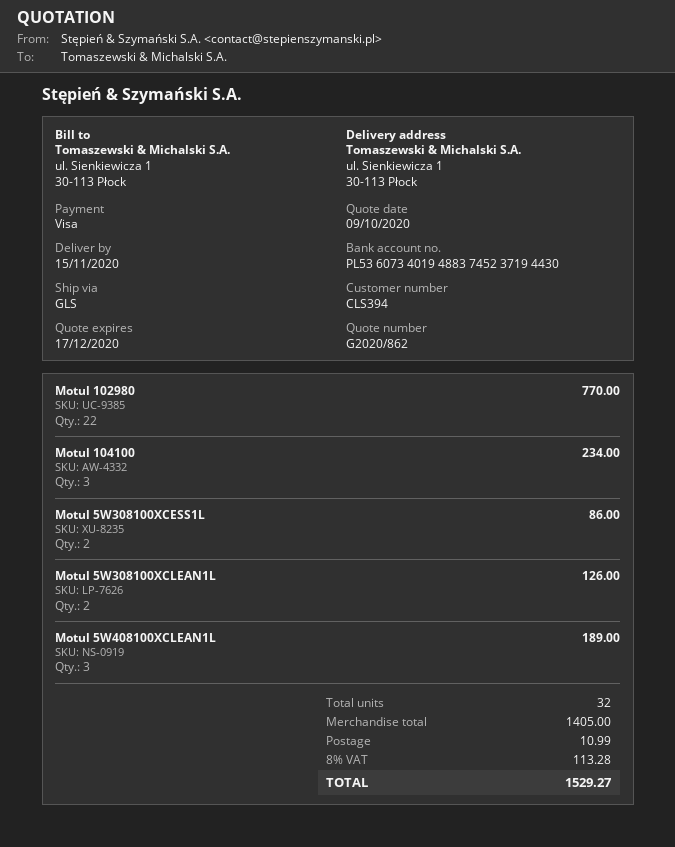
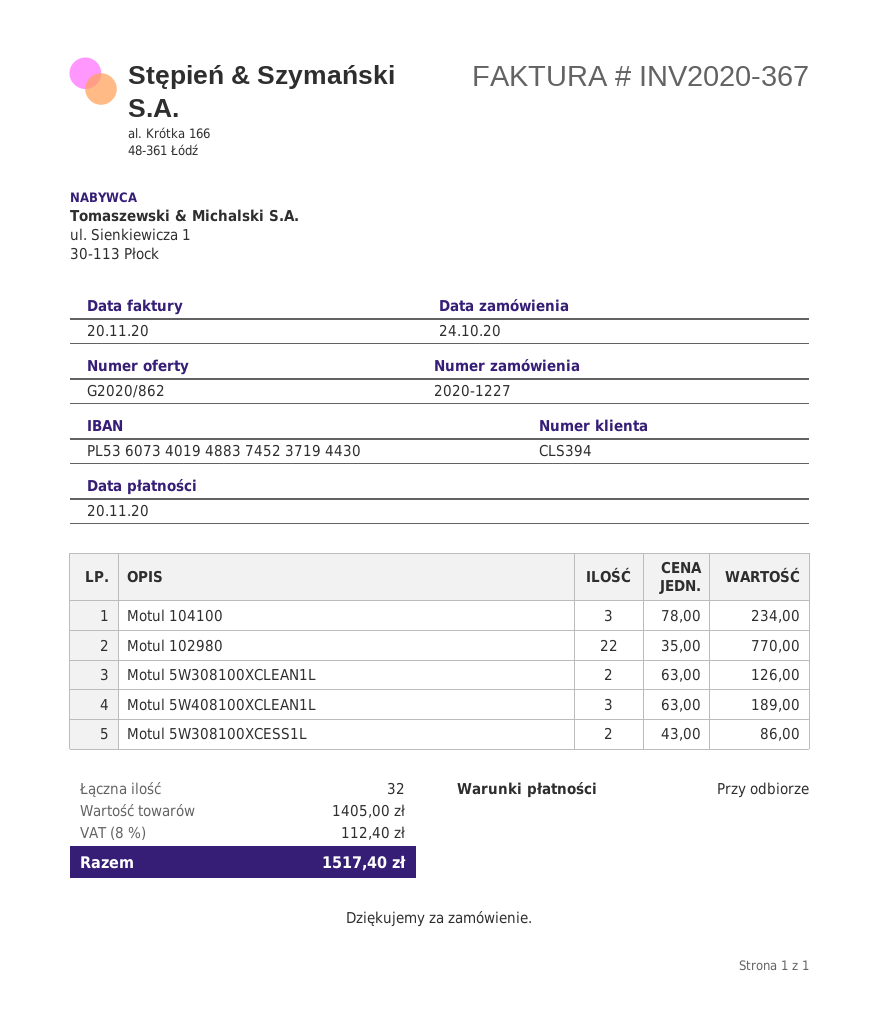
shipping: 10.99 -> none
tax: 8% = 113.28 -> 8% = 112.40
total: 1529.27 -> 1517.40

